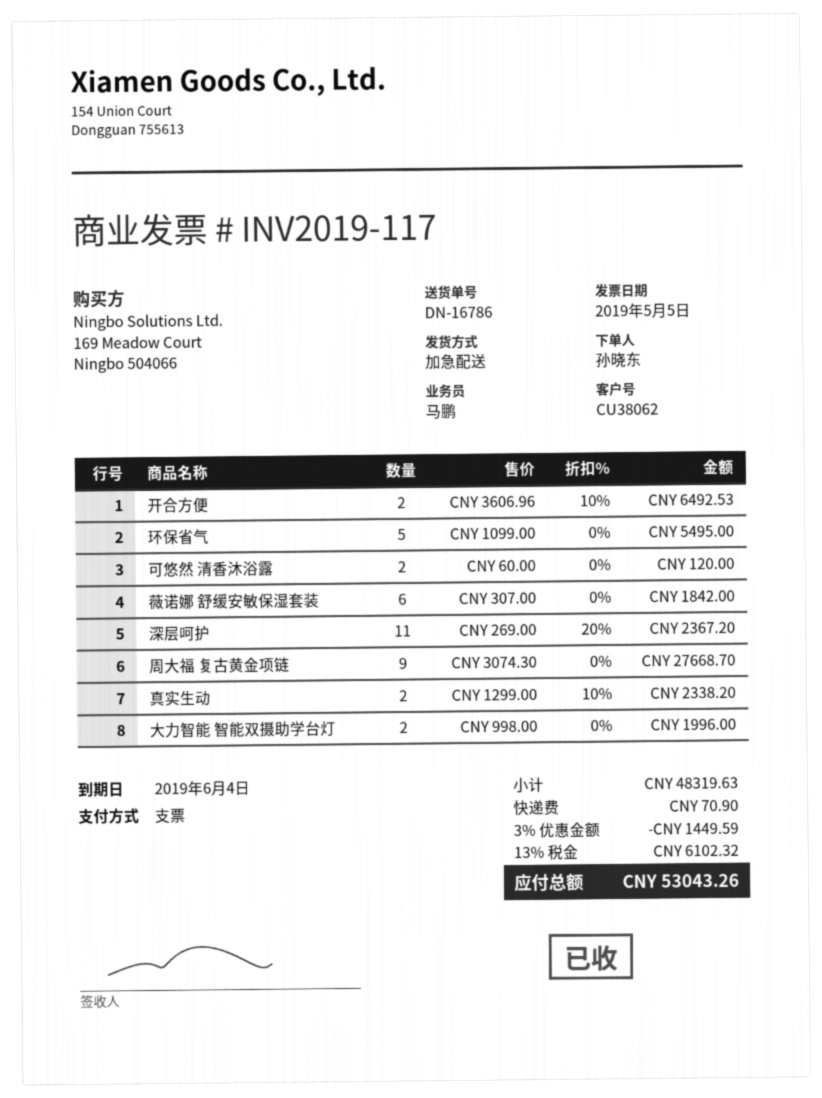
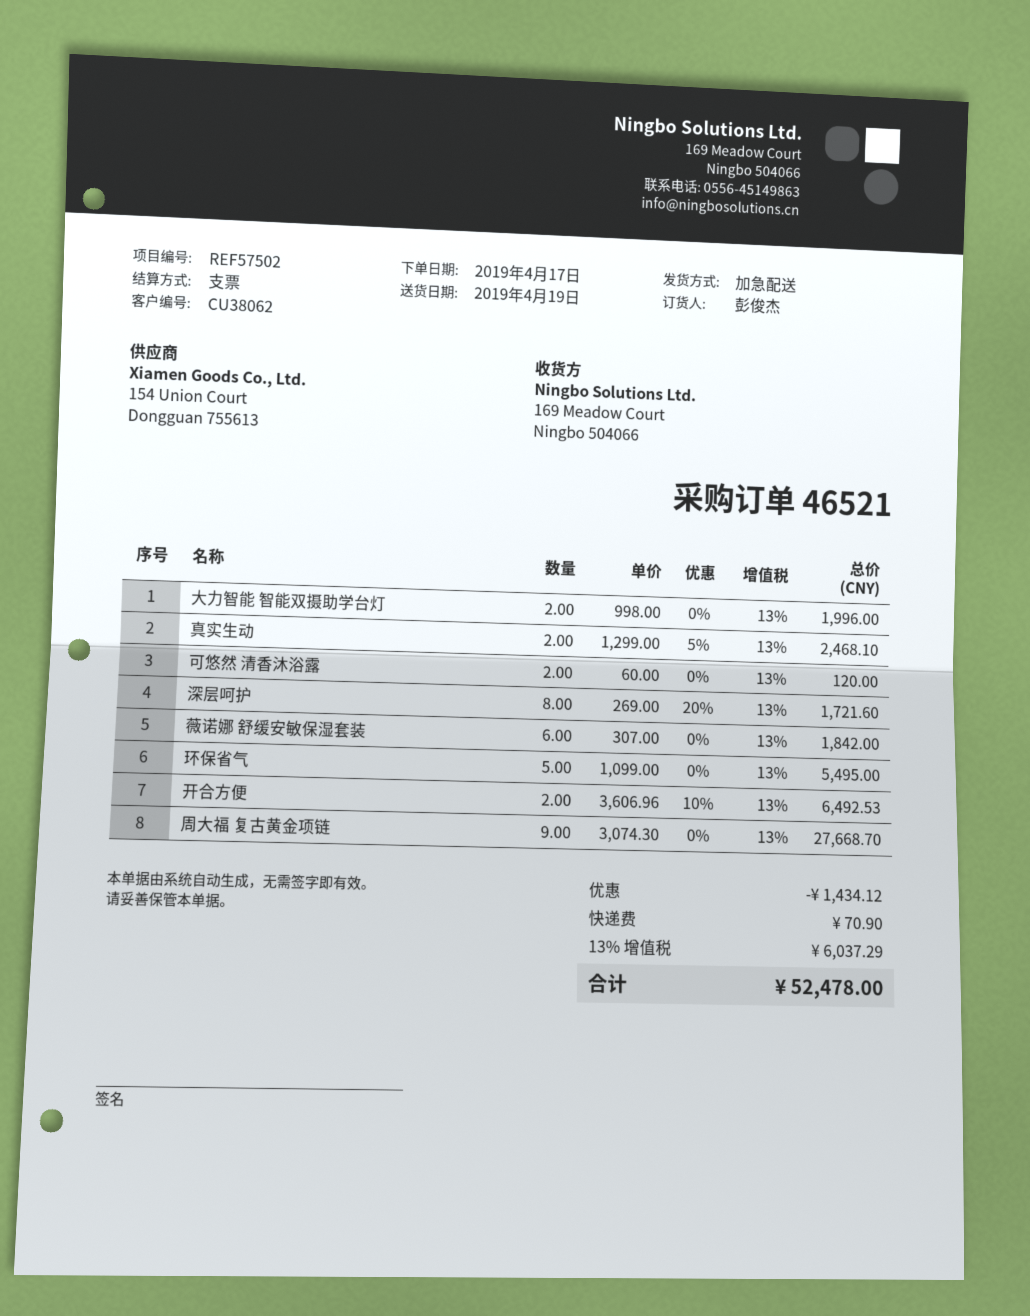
ordered by: 孙晓东 -> 彭俊杰
深层呵护: 11 x 269.00 - 20% = 2367.20 -> 8 x 269.00 - 20% = 1721.60
真实生动: 2 x 1299.00 - 10% = 2338.20 -> 2 x 1299.00 - 5% = 2468.10
discount: 1449.59 -> 1434.12
tax: 13% = 6102.32 -> 13% = 6037.29
total: 53043.26 -> 52478.00

